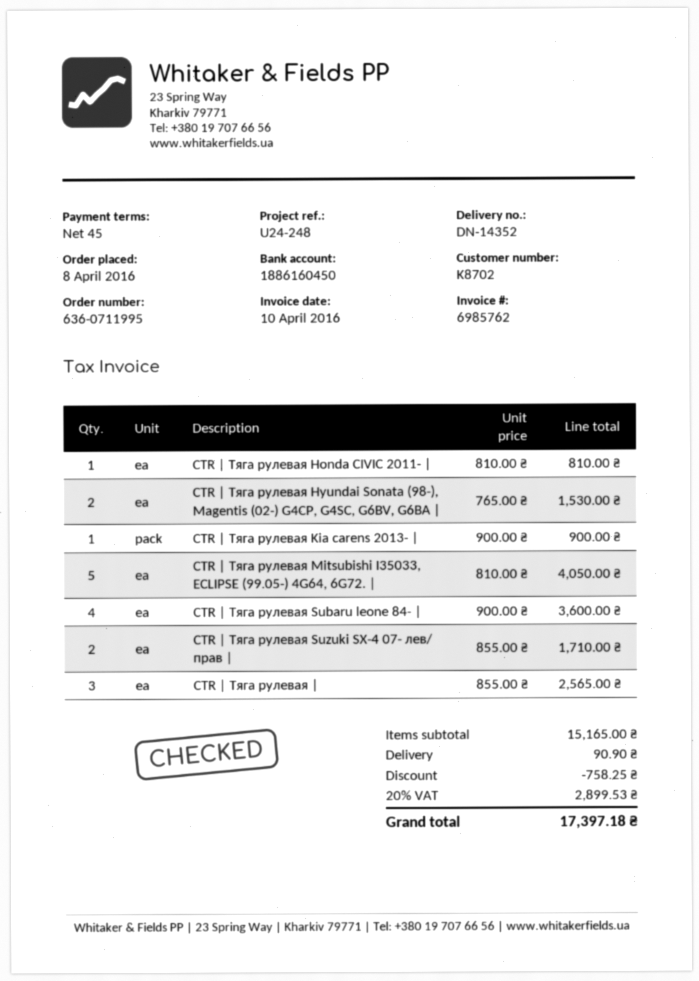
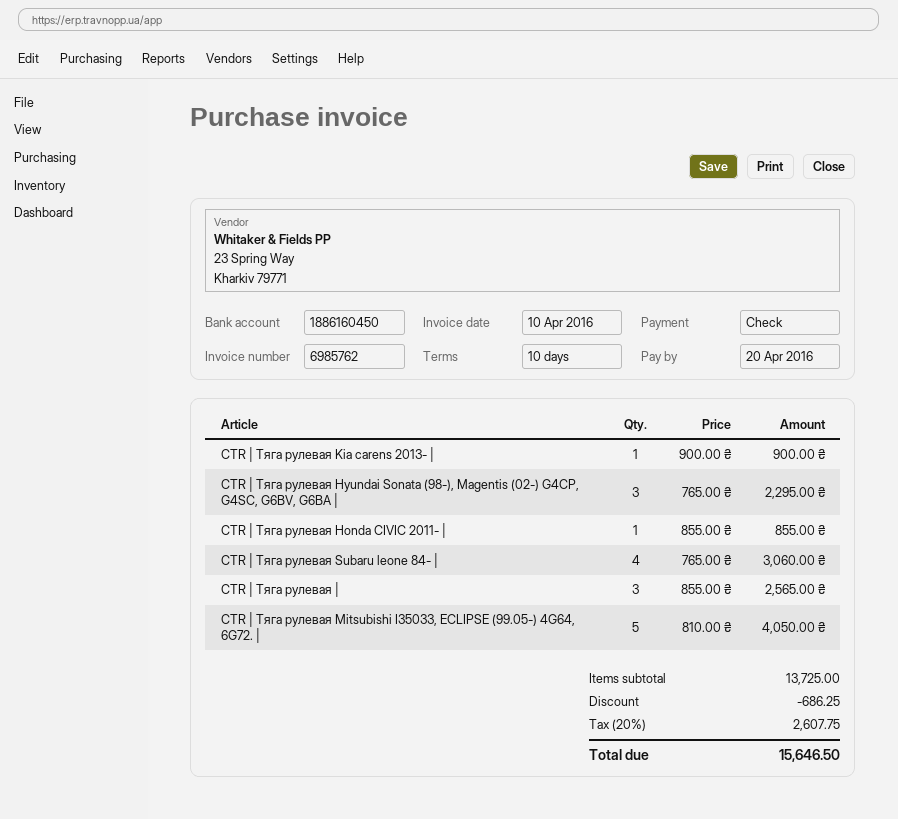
payment terms: 45 days -> 10 days
CTR | Тяга рулевая Honda CIVIC 2011- |: 1 x 810.00 = 810.00 -> 1 x 855.00 = 855.00
CTR | Тяга рулевая Hyundai Sonata (98-), Magentis (02-) G4CP, G4SC, G6BV, G6BA |: 2 x 765.00 = 1530.00 -> 3 x 765.00 = 2295.00
CTR | Тяга рулевая Subaru leone 84- |: 4 x 900.00 = 3600.00 -> 4 x 765.00 = 3060.00
CTR | Тяга рулевая Suzuki SX-4 07- лев/ прав |: 2 x 855.00 = 1710.00 -> none
subtotal: 15165.00 -> 13725.00
discount: 758.25 -> 686.25
shipping: 90.90 -> none
tax: 20% = 2899.53 -> 20% = 2607.75
total: 17397.18 -> 15646.50

